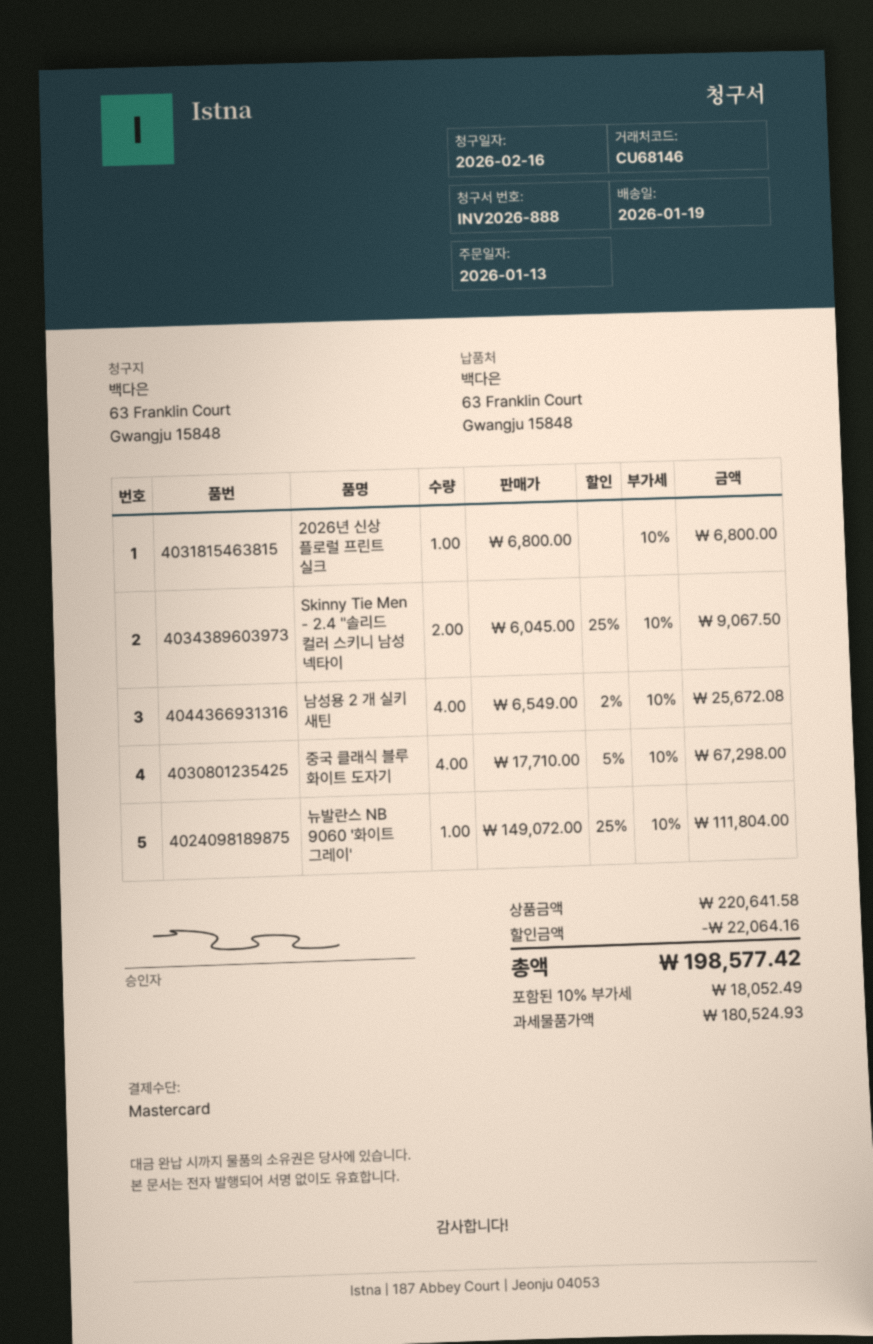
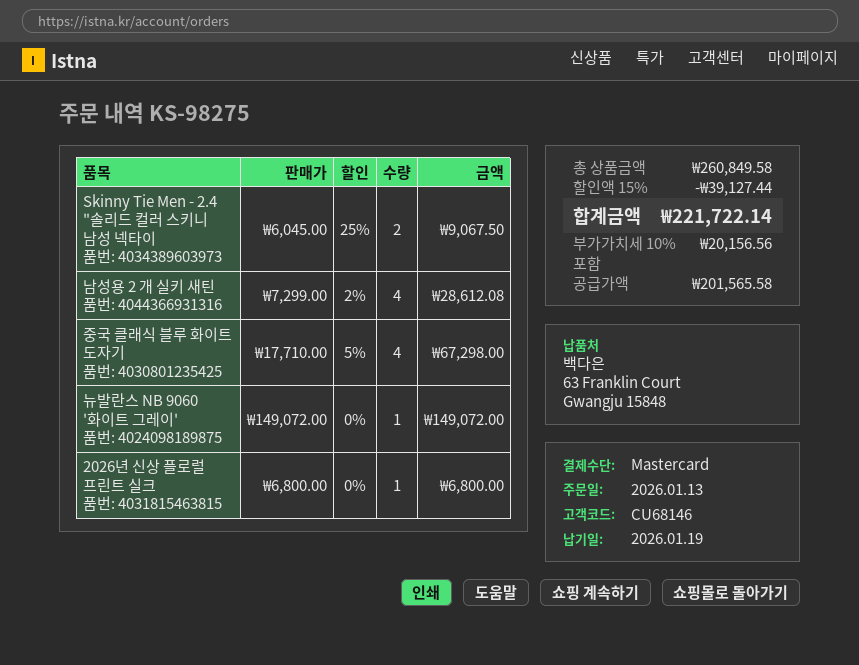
남성용 2 개 실키 새틴: 4 x 6549.00 - 2% = 25672.08 -> 4 x 7299.00 - 2% = 28612.08
뉴발란스 NB 9060 '화이트 그레이': 1 x 149072.00 - 25% = 111804.00 -> 1 x 149072.00 = 149072.00
subtotal: 220641.58 -> 260849.58
discount: 22064.16 -> 39127.44
net: 180524.93 -> 201565.58
tax: 10% = 18052.49 -> 10% = 20156.56
total: 198577.42 -> 221722.14

